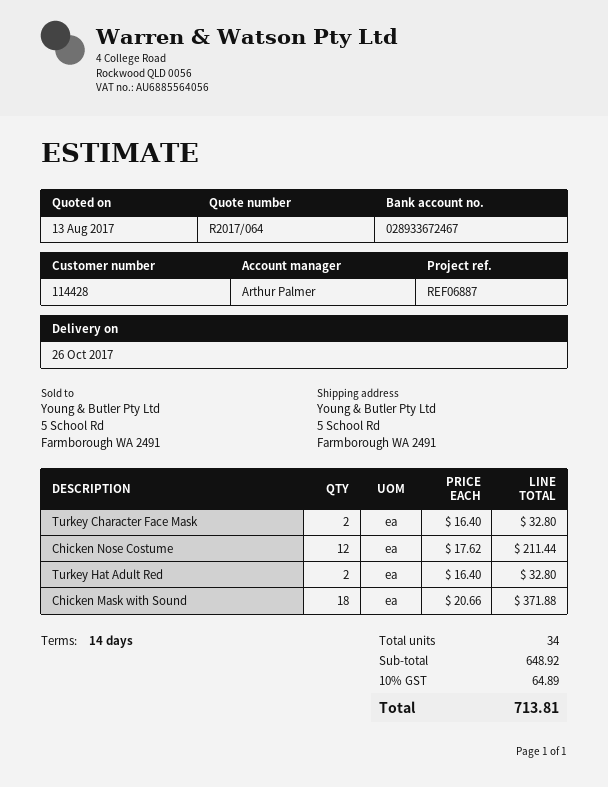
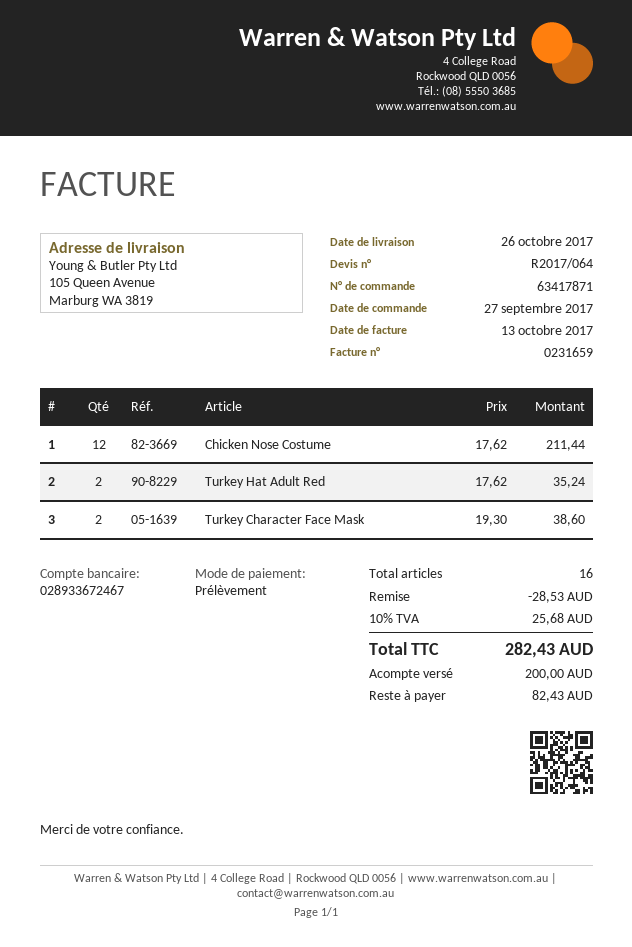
ship to: 5 School Rd, Farmborough WA 2491 -> 105 Queen Avenue, Marburg WA 3819
Turkey Character Face Mask: 2 x 16.40 = 32.80 -> 2 x 19.30 = 38.60
Turkey Hat Adult Red: 2 x 16.40 = 32.80 -> 2 x 17.62 = 35.24
Chicken Mask with Sound: 18 x 20.66 = 371.88 -> none
total quantity: 34 -> 16
discount: none -> 28.53
tax: 10% = 64.89 -> 10% = 25.68
total: 713.81 -> 282.43

